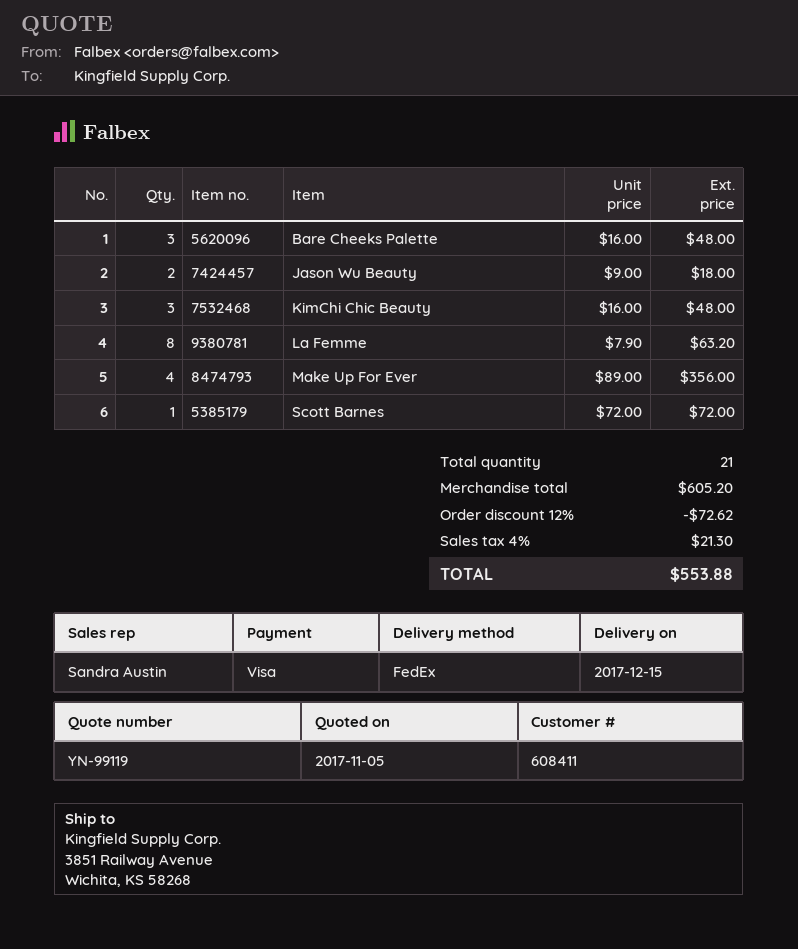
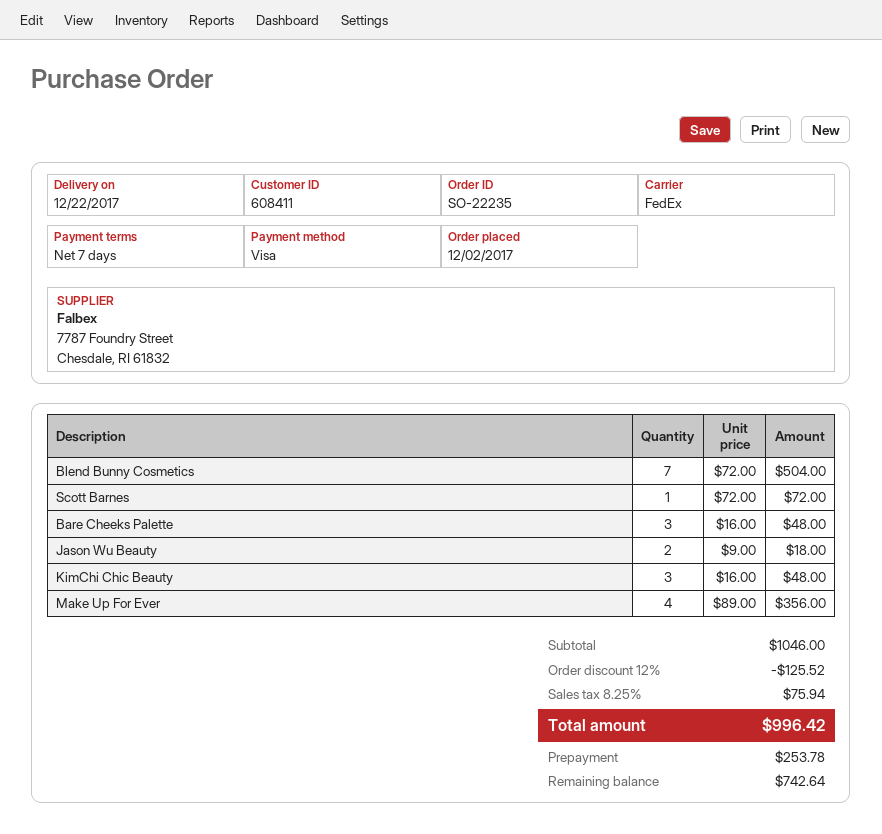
delivery date: 2017-12-15 -> 2017-12-22
La Femme: 8 x 7.90 = 63.20 -> none
Blend Bunny Cosmetics: none -> 7 x 72.00 = 504.00
subtotal: 605.20 -> 1046.00
discount: 12% = 72.62 -> 12% = 125.52
tax: 4% = 21.30 -> 8.25% = 75.94
total: 553.88 -> 996.42

